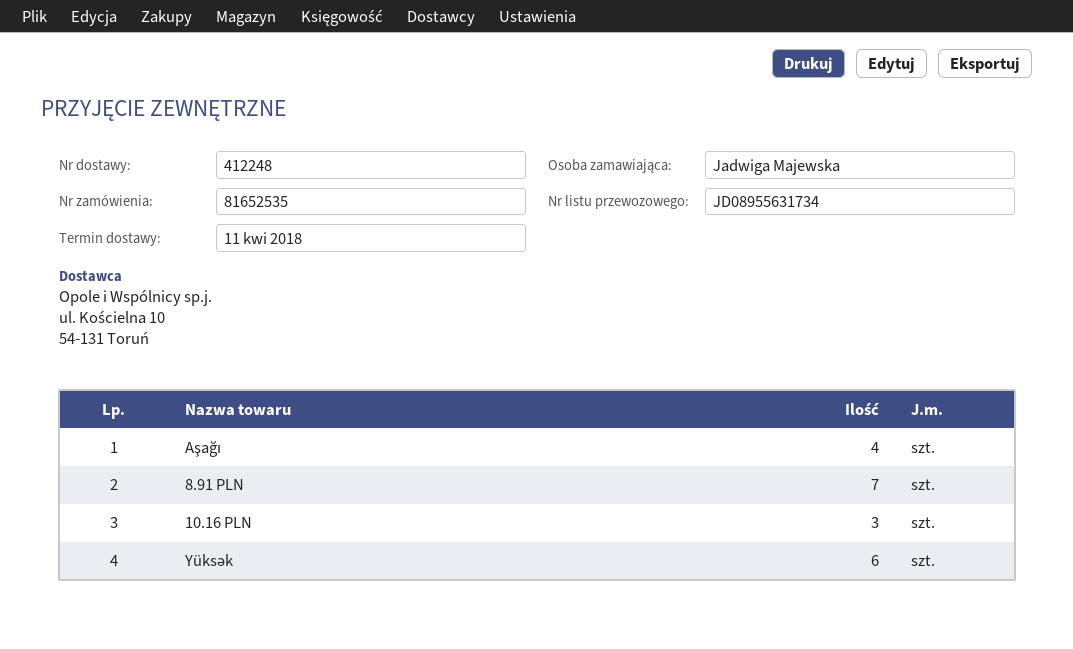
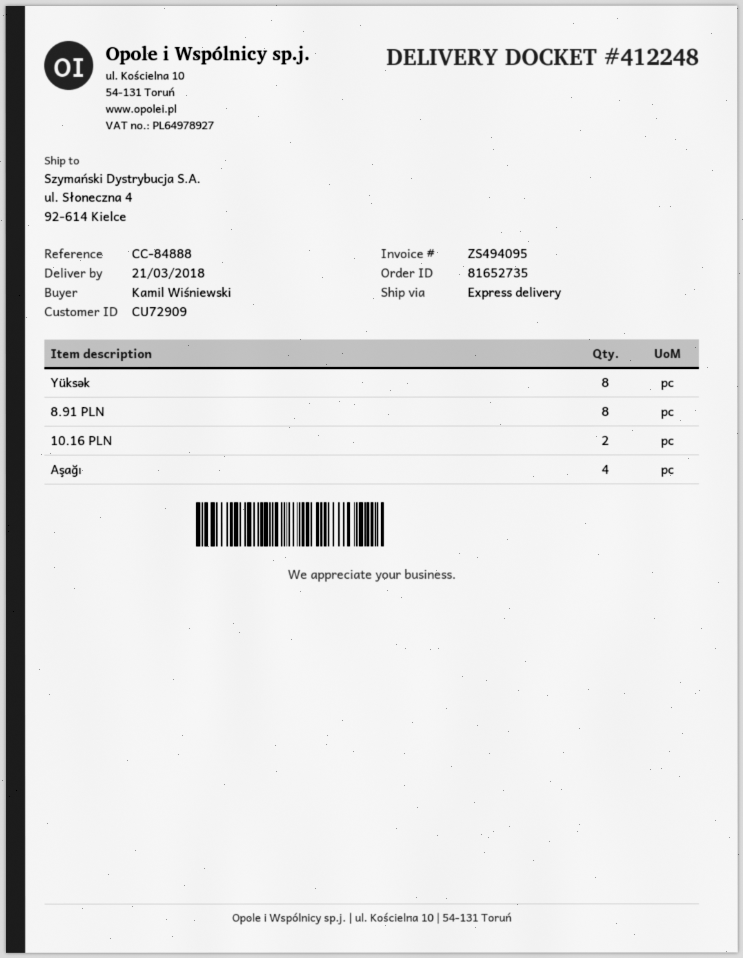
order number: 81652535 -> 81652735
delivery date: 2018-04-11 -> 2018-03-21
ordered by: Jadwiga Majewska -> Kamil Wiśniewski
8.91 PLN: 7 -> 8
10.16 PLN: 3 -> 2
Yüksək: 6 -> 8

